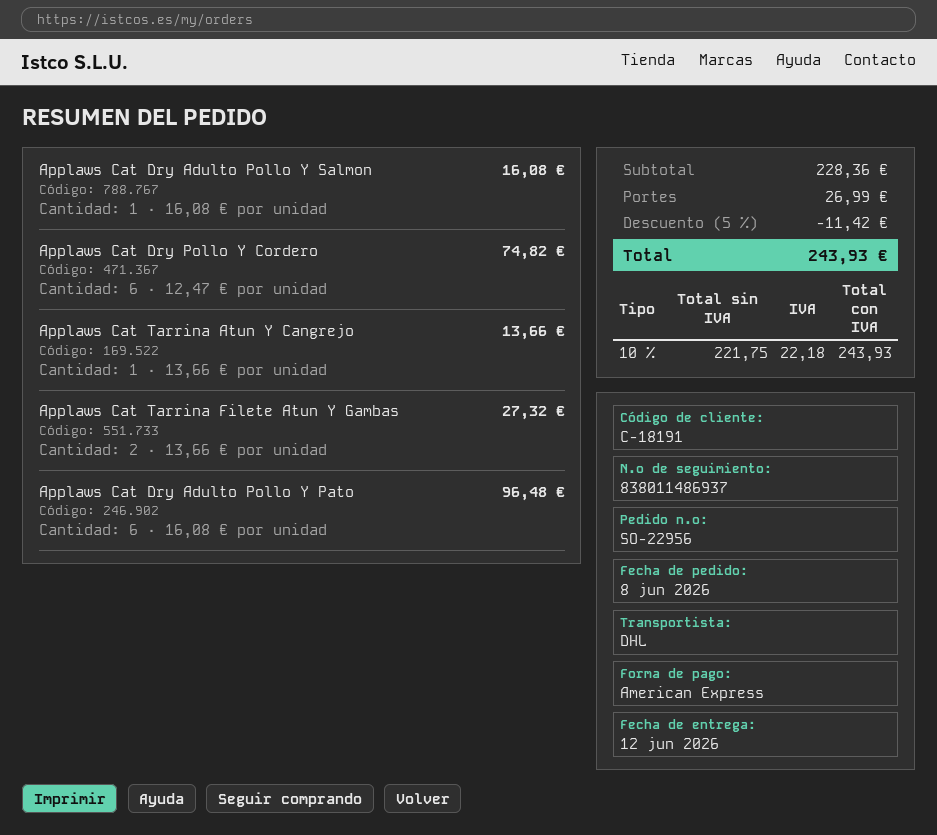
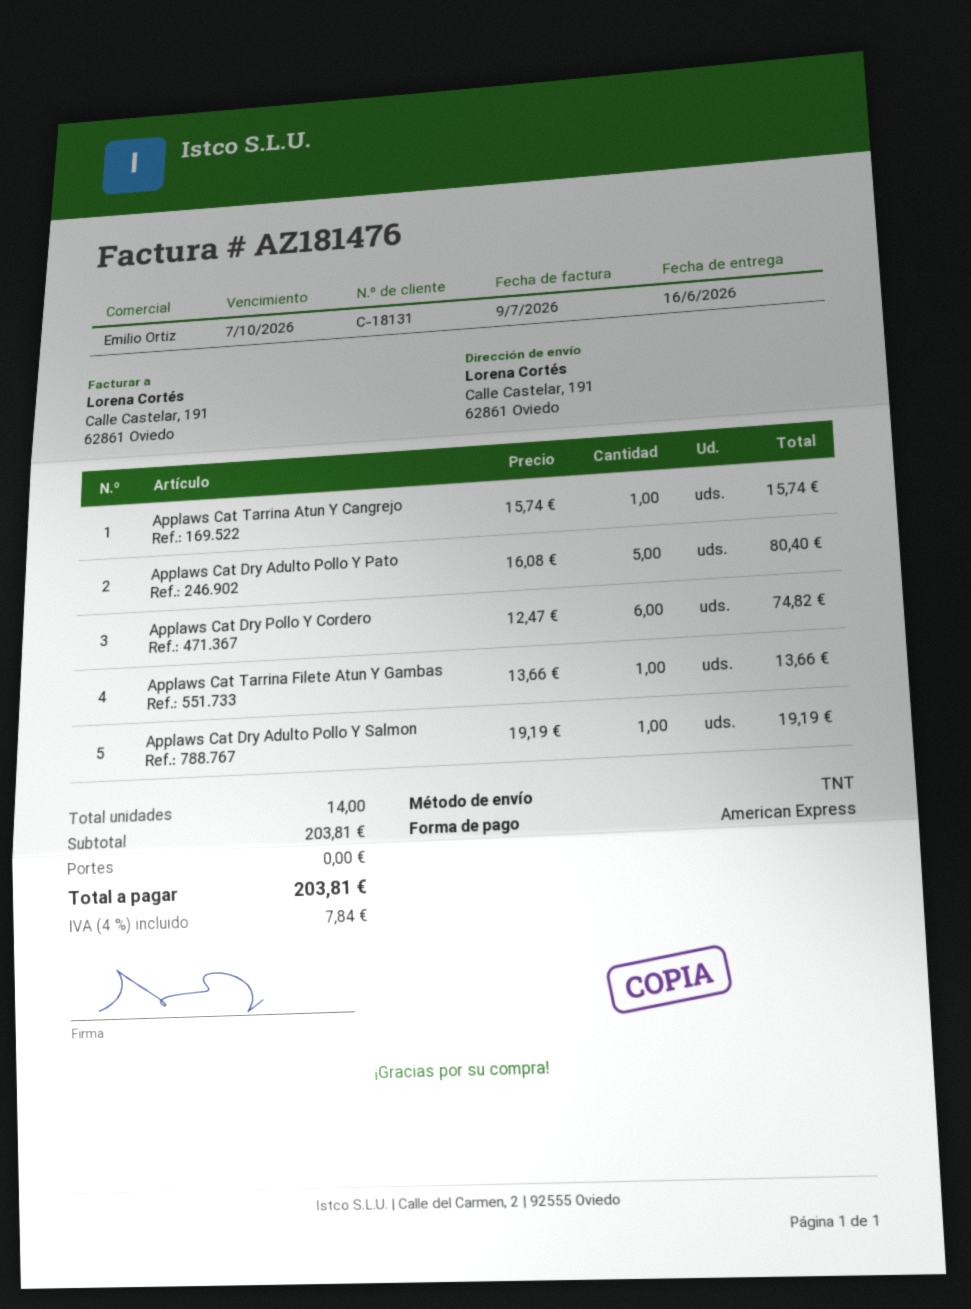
delivery date: 2026-06-12 -> 2026-06-16
customer number: C-18191 -> C-18131
shipping method: DHL -> TNT
Applaws Cat Dry Adulto Pollo Y Salmon: 1 x 16.08 = 16.08 -> 1 x 19.19 = 19.19
Applaws Cat Tarrina Atun Y Cangrejo: 1 x 13.66 = 13.66 -> 1 x 15.74 = 15.74
Applaws Cat Tarrina Filete Atun Y Gambas: 2 x 13.66 = 27.32 -> 1 x 13.66 = 13.66
Applaws Cat Dry Adulto Pollo Y Pato: 6 x 16.08 = 96.48 -> 5 x 16.08 = 80.40
subtotal: 228.36 -> 203.81
discount: 5% = 11.42 -> none
shipping: 26.99 -> 0.00
tax: 10% = 22.18 -> 4% = 7.84
total: 243.93 -> 203.81

